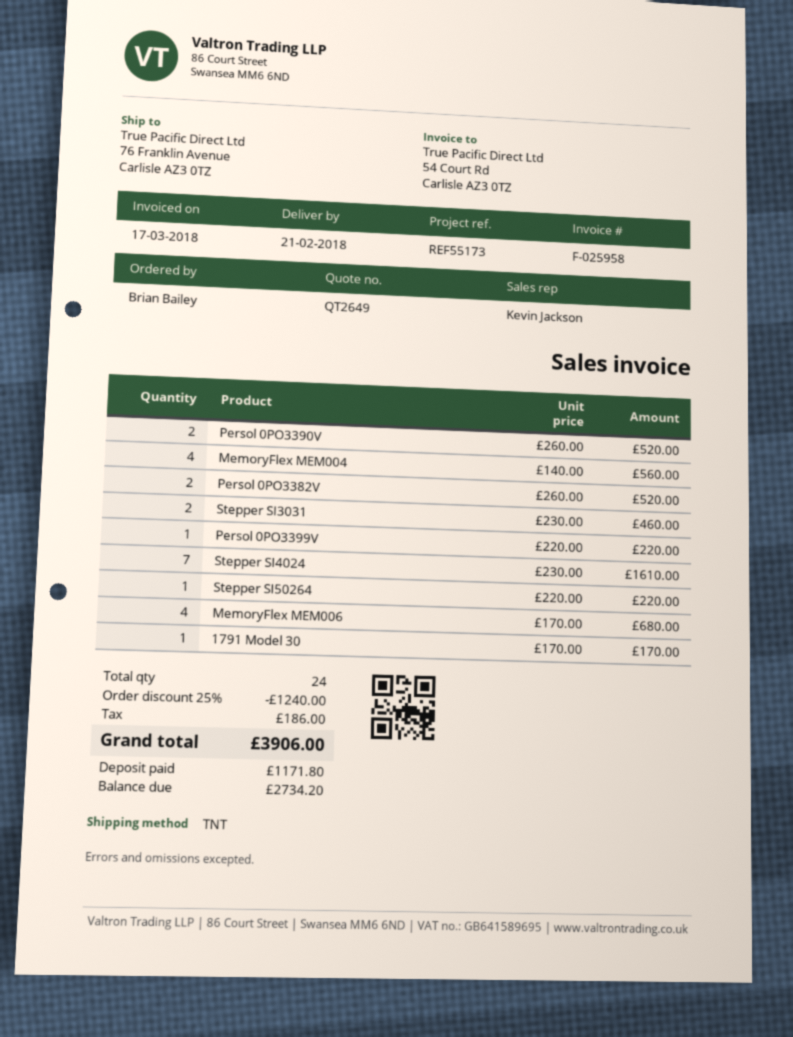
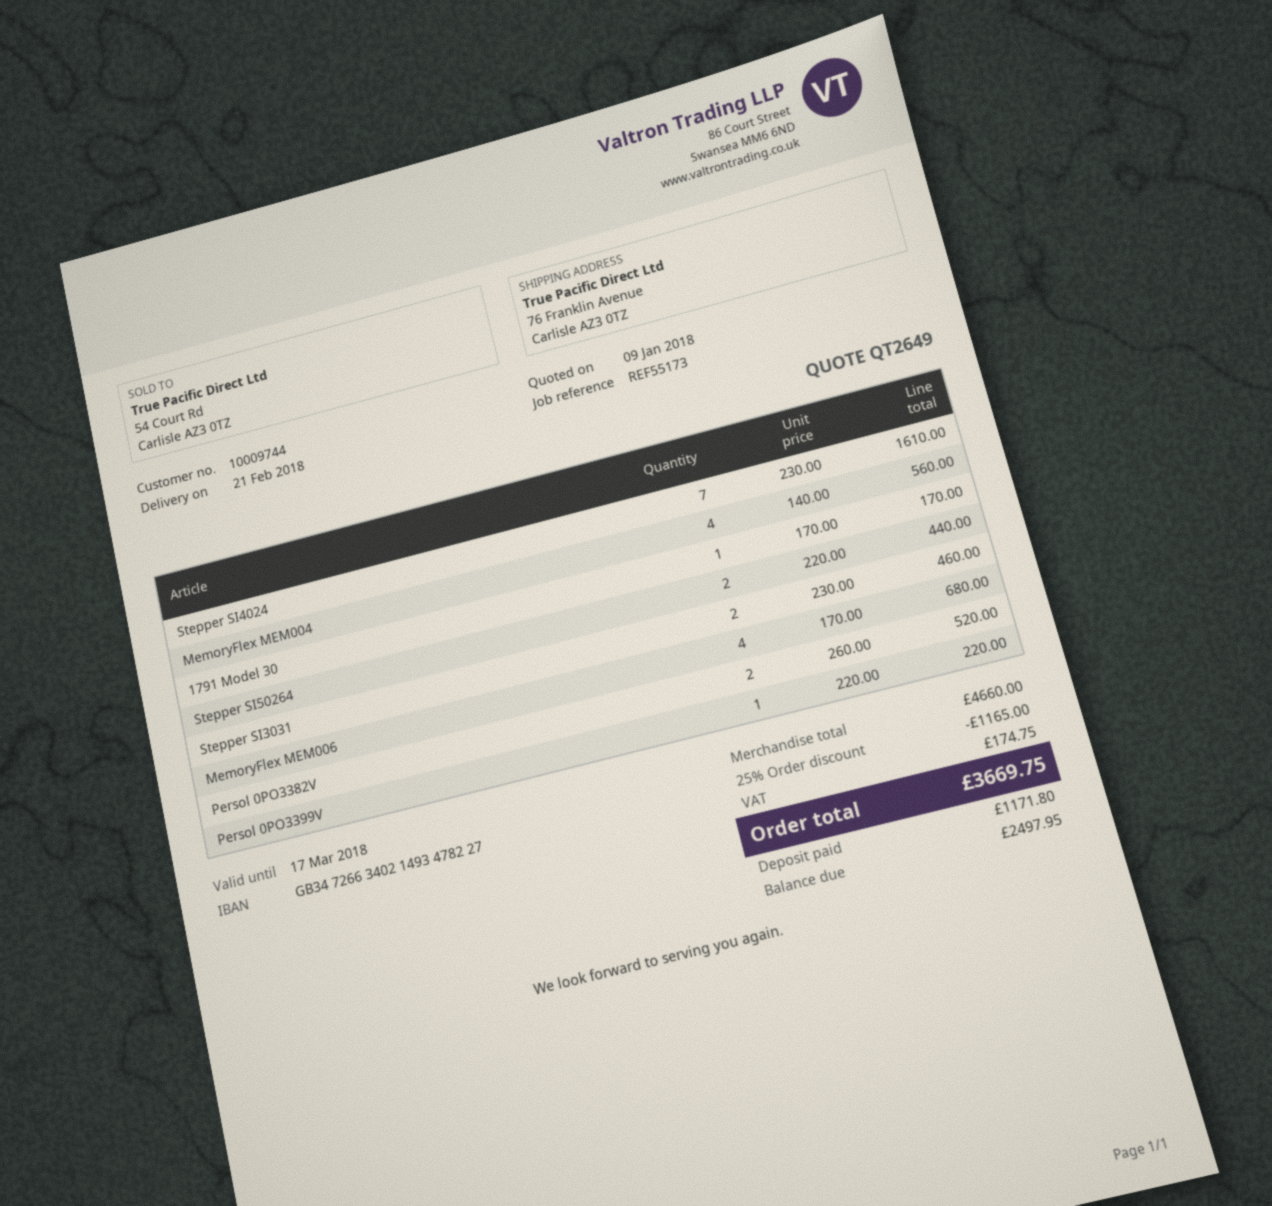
Persol 0PO3390V: 2 x 260.00 = 520.00 -> none
Stepper SI50264: 1 x 220.00 = 220.00 -> 2 x 220.00 = 440.00
discount: 25% = 1240.00 -> 25% = 1165.00
tax: 186.00 -> 174.75
total: 3906.00 -> 3669.75
balance: 2734.20 -> 2497.95

